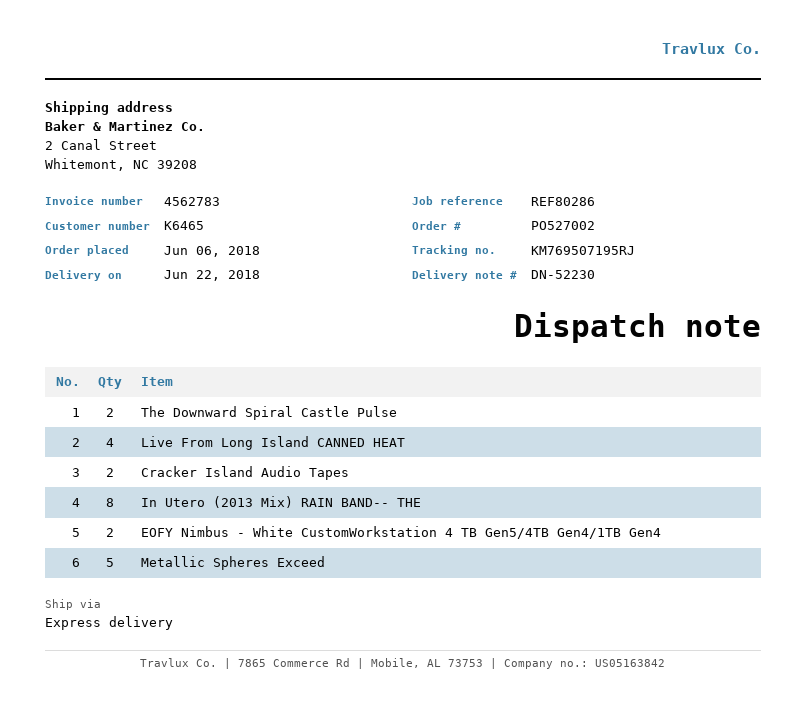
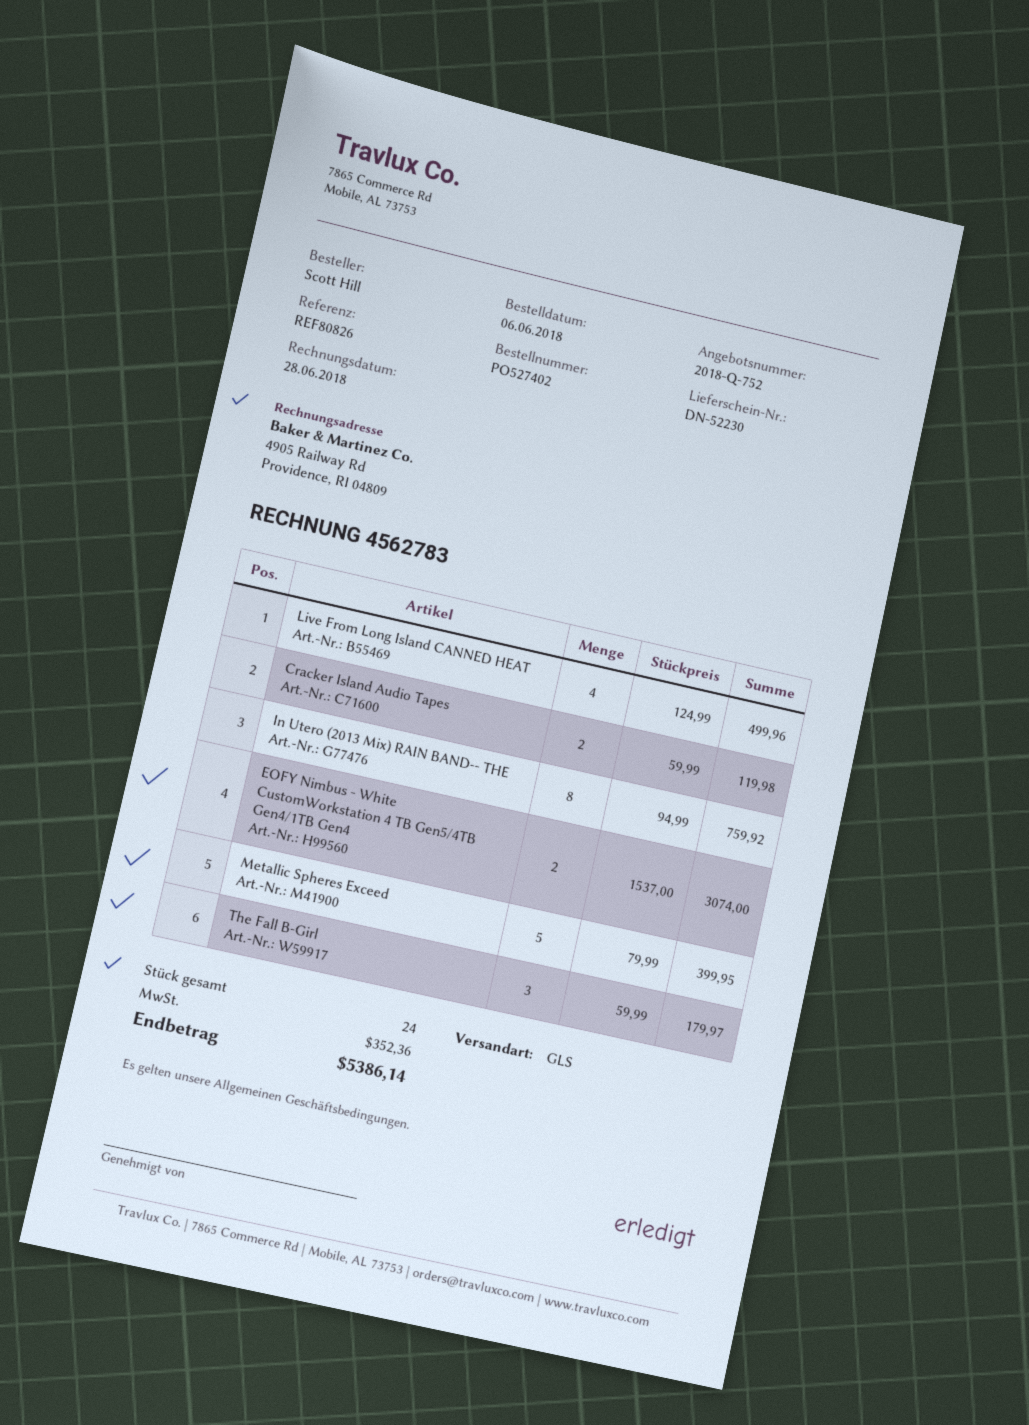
order number: PO527002 -> PO527402
reference: REF80286 -> REF80826
shipping method: express -> GLS
The Downward Spiral Castle Pulse: 2 -> none
The Fall B-Girl: none -> 3

